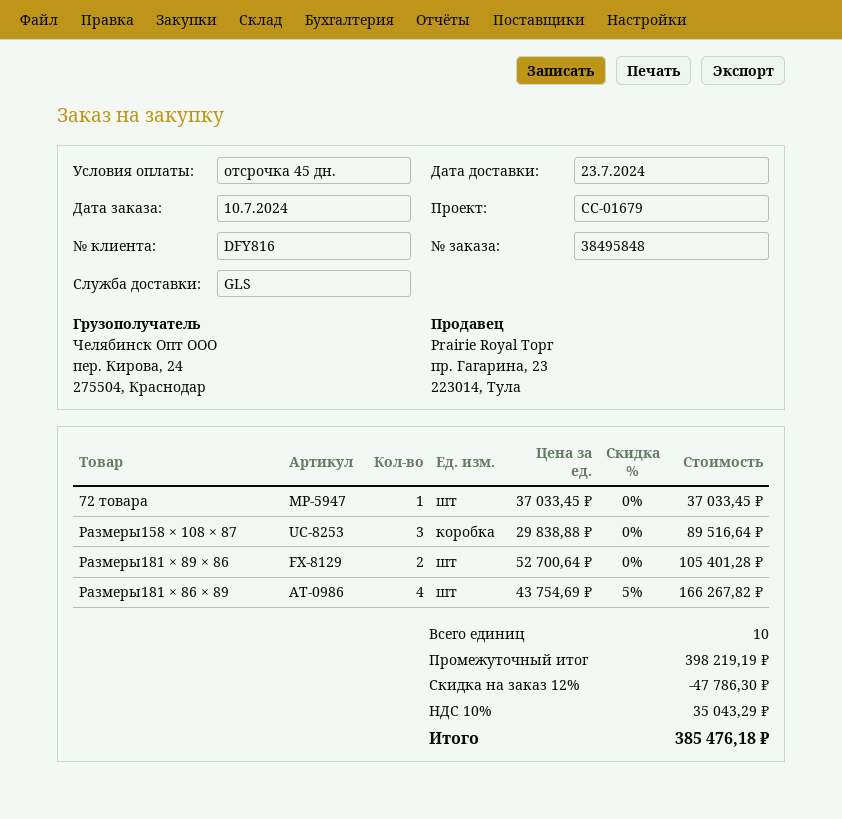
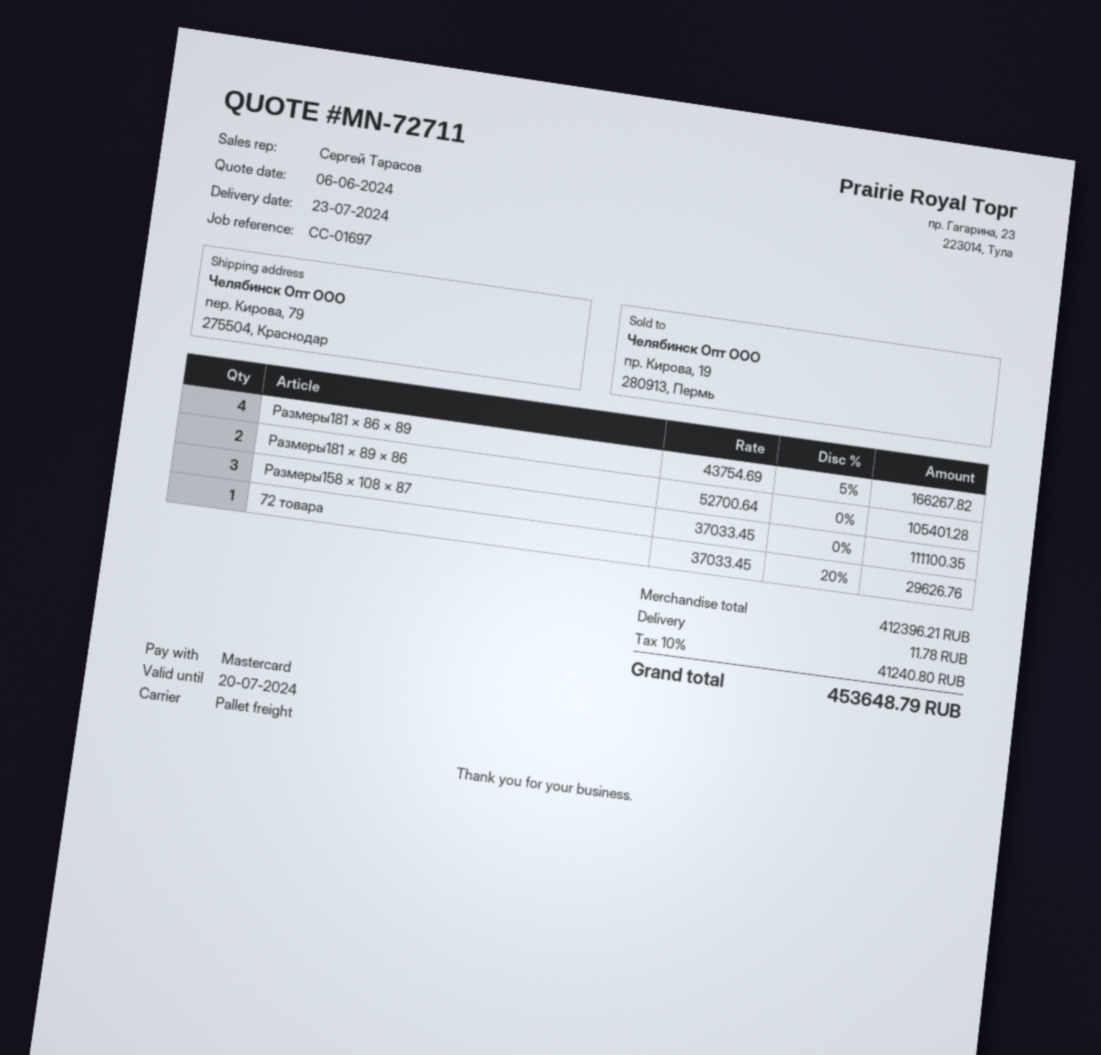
reference: CC-01679 -> CC-01697
shipping method: GLS -> pallet freight
ship to: пер. Кирова, 24, 275504, Краснодар -> пер. Кирова, 79, 275504, Краснодар
72 товара: 1 x 37033.45 = 37033.45 -> 1 x 37033.45 - 20% = 29626.76
Размеры158 × 108 × 87: 3 x 29838.88 = 89516.64 -> 3 x 37033.45 = 111100.35
subtotal: 398219.19 -> 412396.21
discount: 12% = 47786.30 -> none
shipping: none -> 11.78
tax: 10% = 35043.29 -> 10% = 41240.80
total: 385476.18 -> 453648.79

